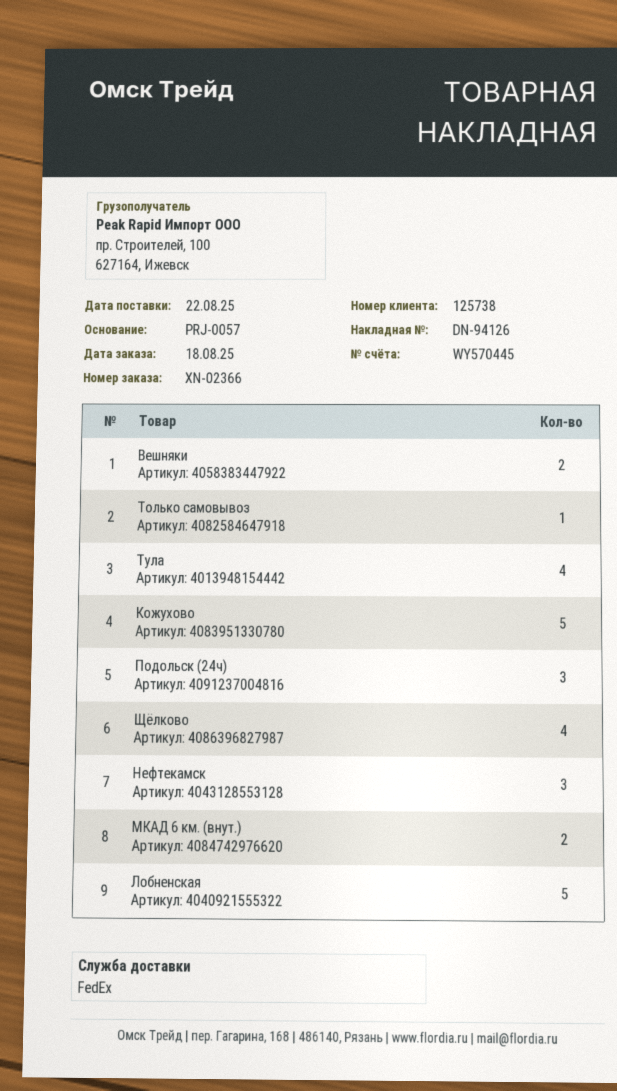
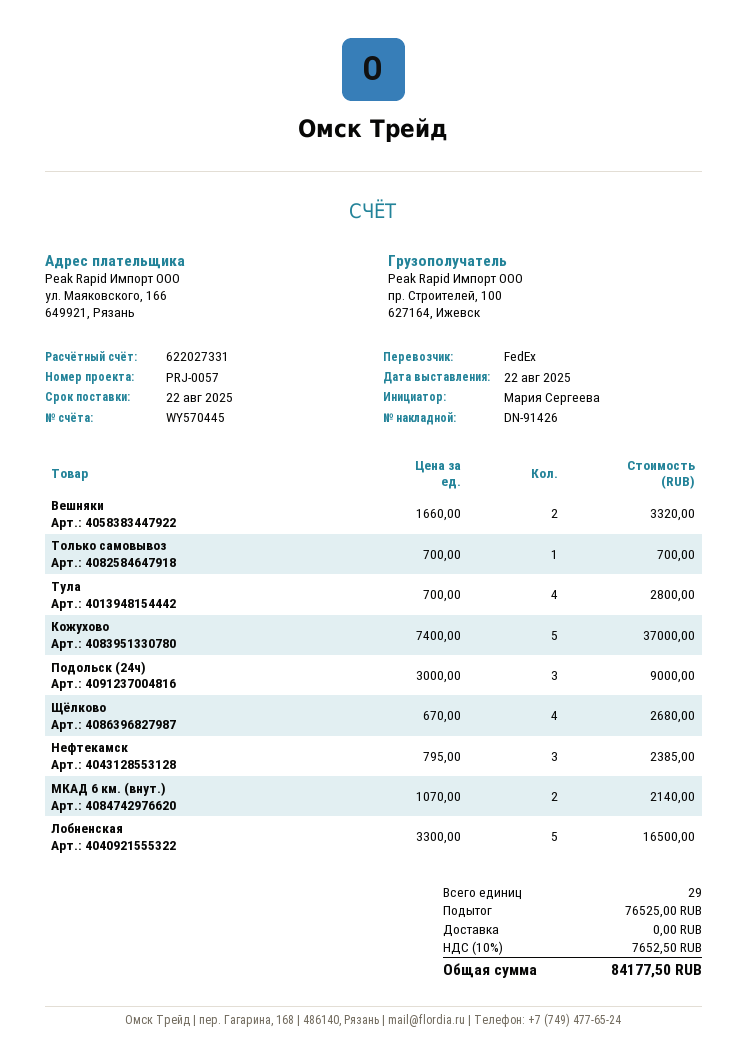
delivery note number: DN-94126 -> DN-91426

